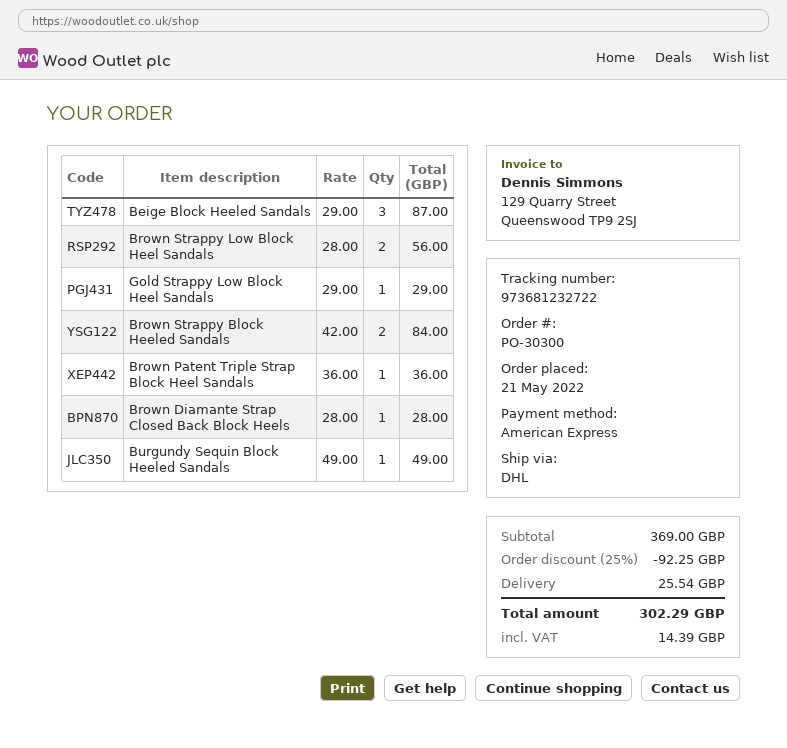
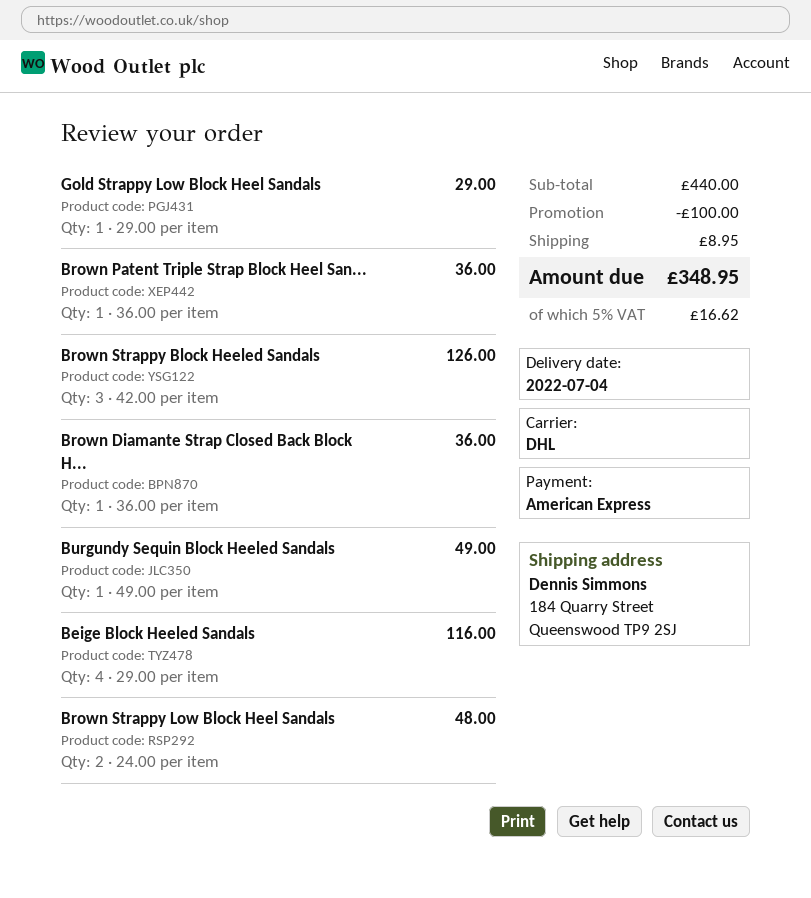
Beige Block Heeled Sandals: 3 x 29.00 = 87.00 -> 4 x 29.00 = 116.00
Brown Strappy Low Block Heel Sandals: 2 x 28.00 = 56.00 -> 2 x 24.00 = 48.00
Brown Strappy Block Heeled Sandals: 2 x 42.00 = 84.00 -> 3 x 42.00 = 126.00
Brown Diamante Strap Closed Back Block Heels: 1 x 28.00 = 28.00 -> 1 x 36.00 = 36.00
subtotal: 369.00 -> 440.00
discount: 92.25 -> 100.00
shipping: 25.54 -> 8.95
tax: 14.39 -> 16.62
total: 302.29 -> 348.95

